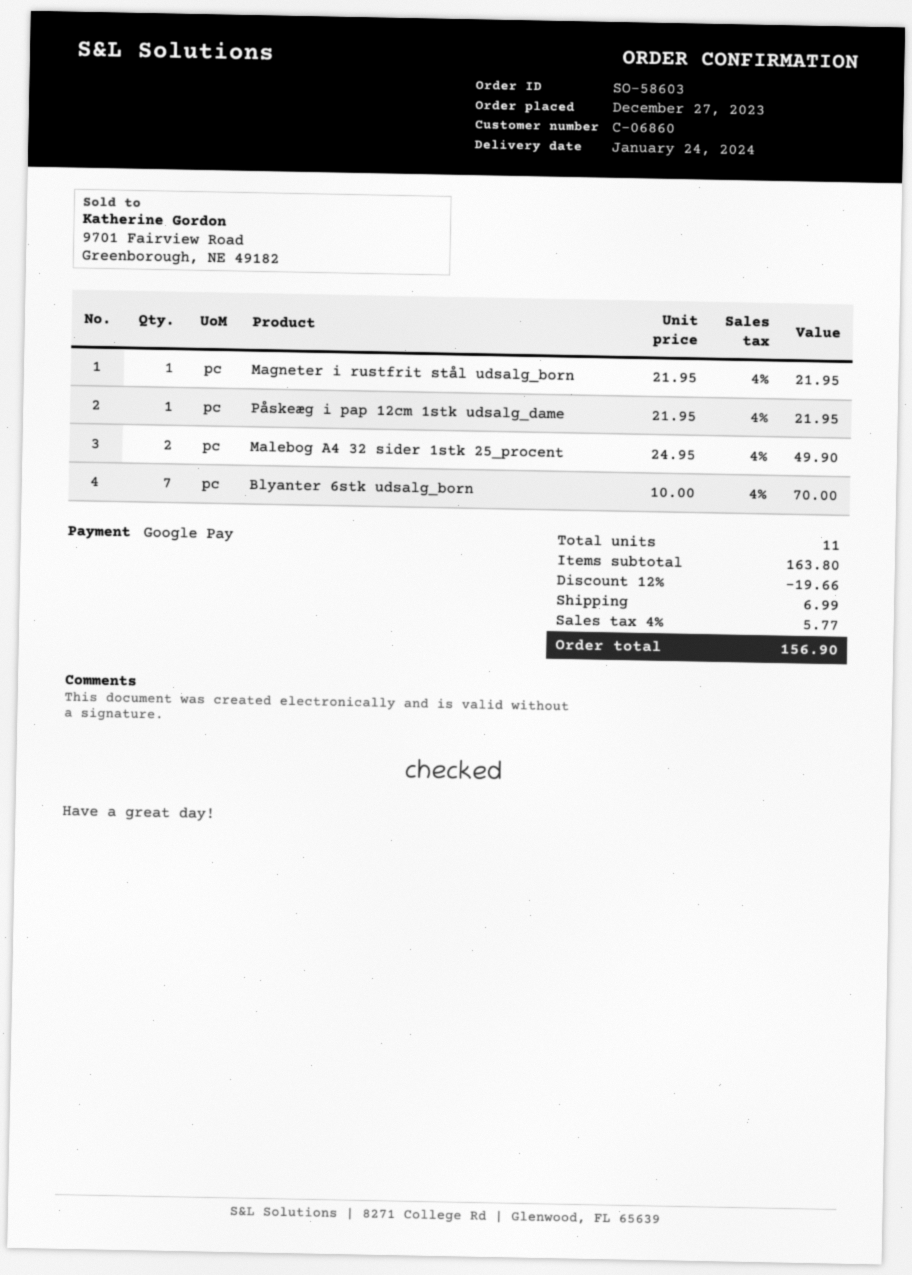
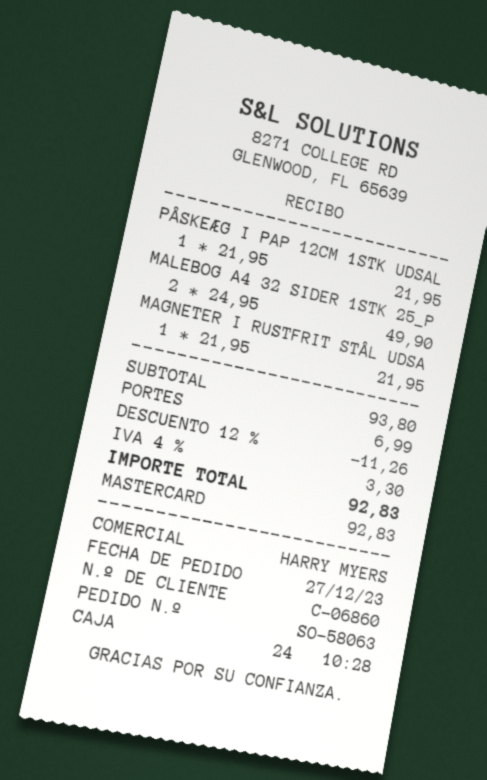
order number: SO-58603 -> SO-58063
payment method: Google Pay -> Mastercard
Blyanter 6stk udsalg_born: 7 x 10.00 = 70.00 -> none
subtotal: 163.80 -> 93.80
discount: 12% = 19.66 -> 12% = 11.26
tax: 4% = 5.77 -> 4% = 3.30
total: 156.90 -> 92.83

